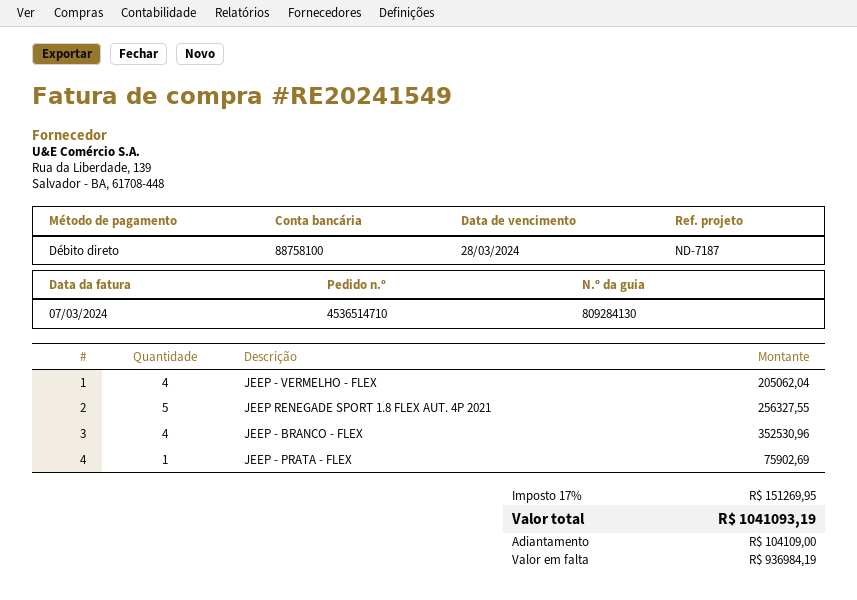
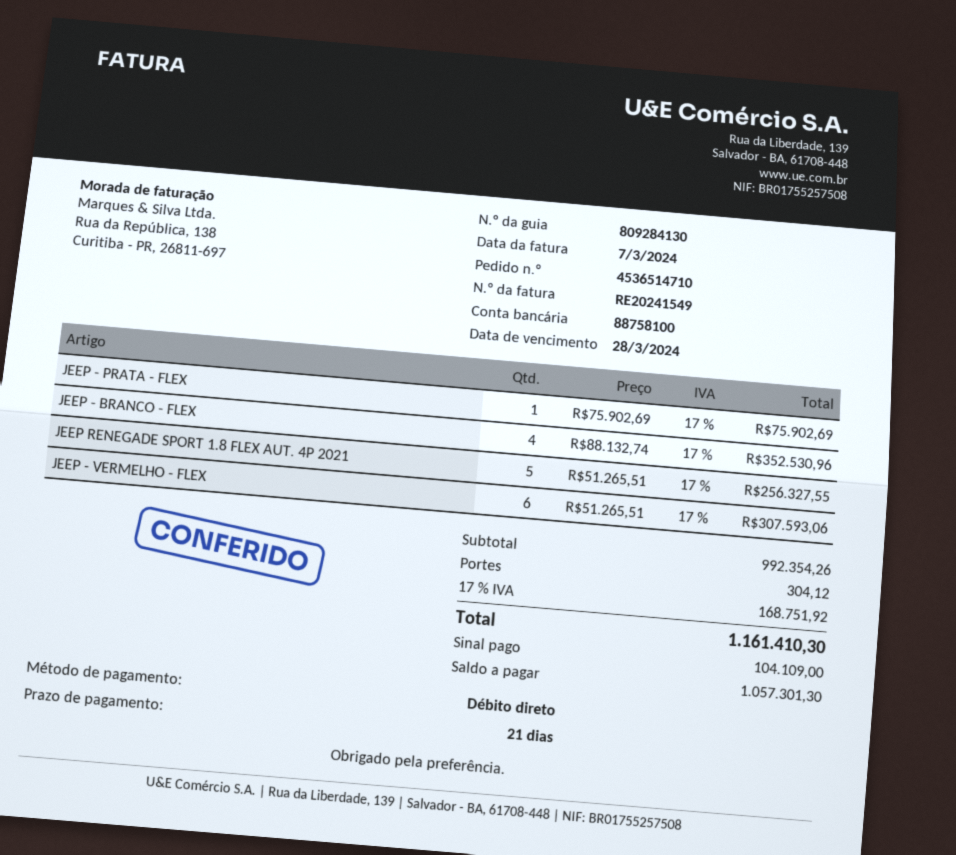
JEEP - VERMELHO - FLEX: 4 for 205062.04 -> 6 for 307593.06
shipping: none -> 304.12
tax: 17% = 151269.95 -> 17% = 168751.92
total: 1041093.19 -> 1161410.30
balance: 936984.19 -> 1057301.30

